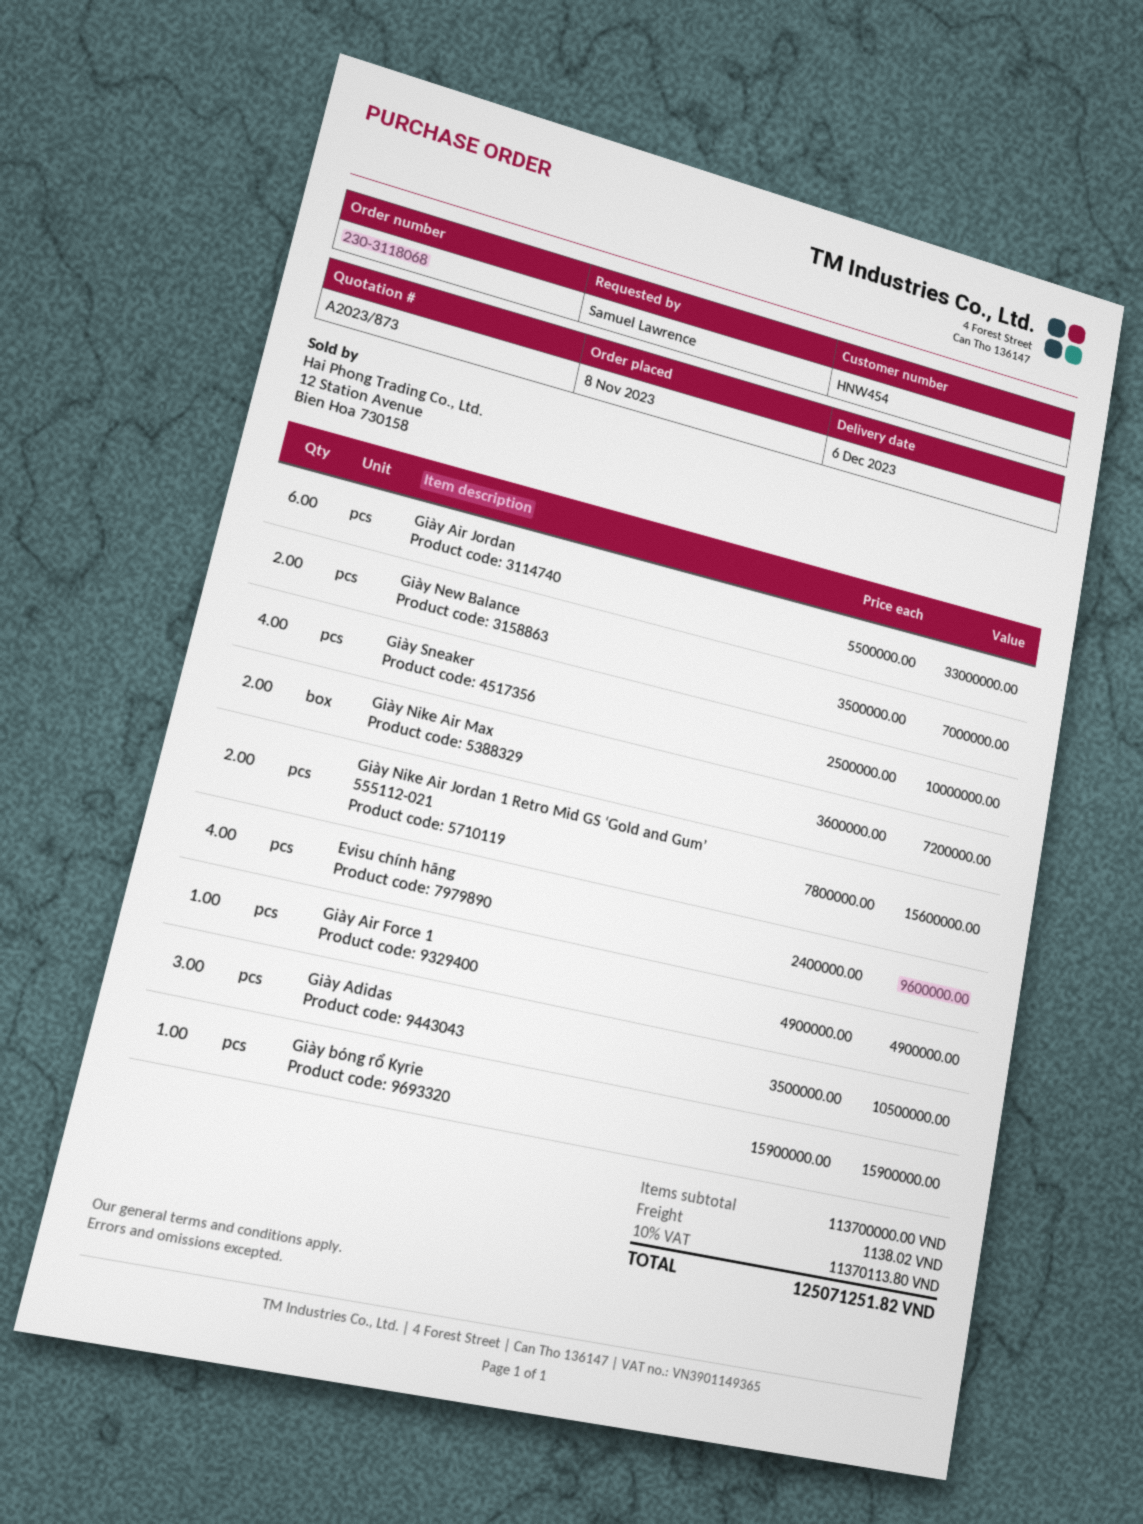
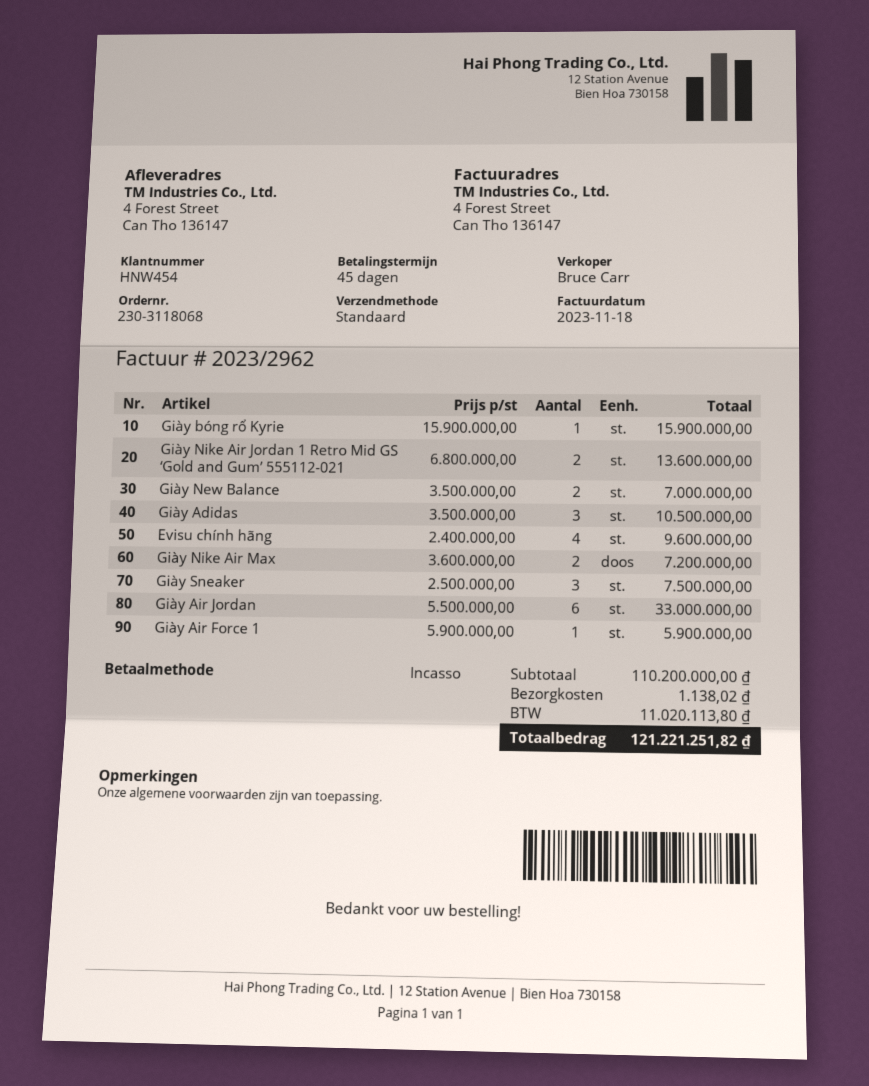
Giày Sneaker: 4 x 2500000.00 = 10000000.00 -> 3 x 2500000.00 = 7500000.00
Giày Nike Air Jordan 1 Retro Mid GS ‘Gold and Gum’ 555112-021: 2 x 7800000.00 = 15600000.00 -> 2 x 6800000.00 = 13600000.00
Giày Air Force 1: 1 x 4900000.00 = 4900000.00 -> 1 x 5900000.00 = 5900000.00
subtotal: 113700000.00 -> 110200000.00
tax: 11370113.80 -> 11020113.80
total: 125071251.82 -> 121221251.82

